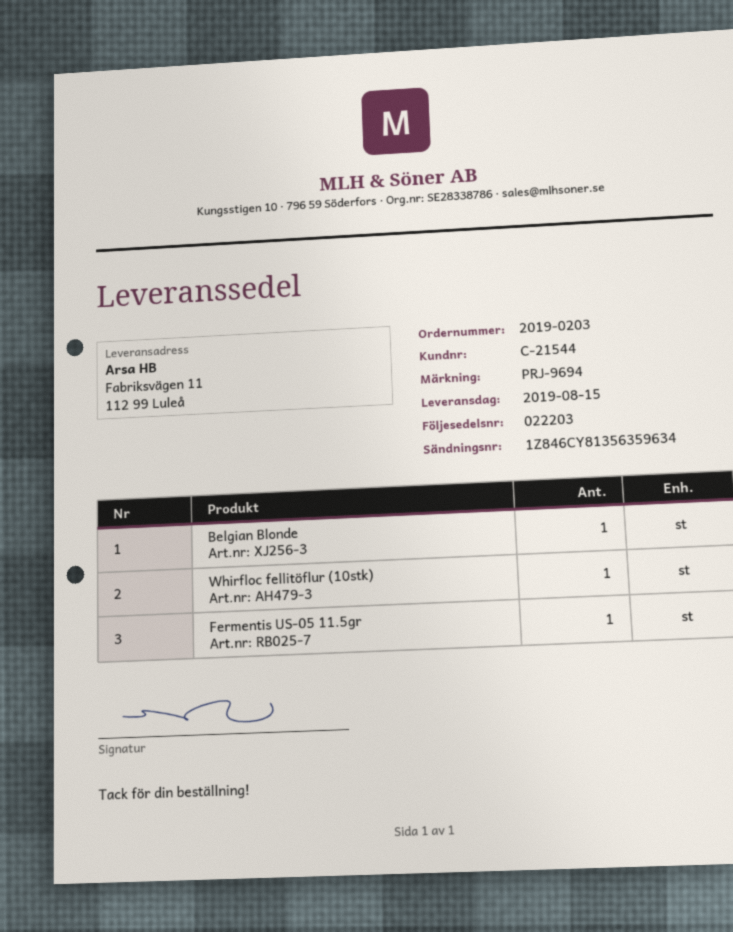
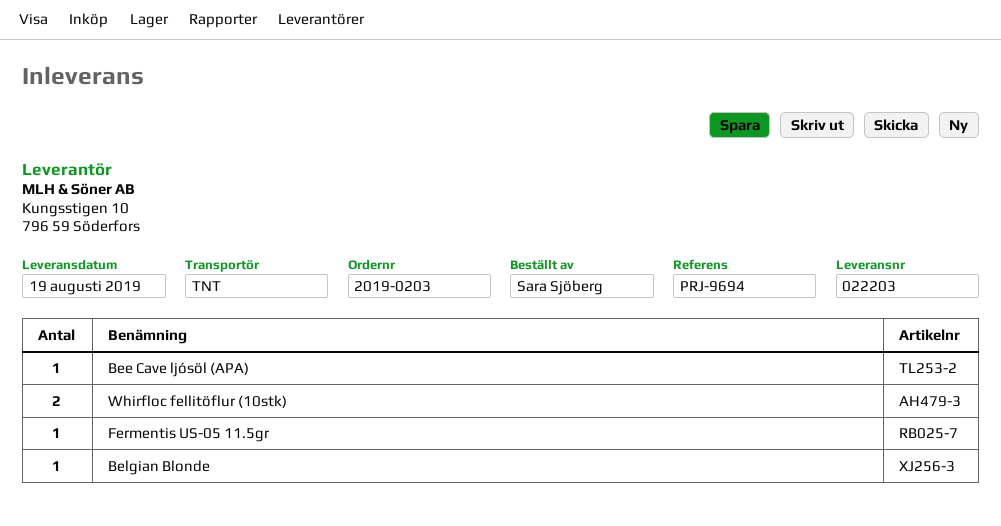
delivery date: 2019-08-15 -> 2019-08-19
Whirfloc fellitöflur (10stk): 1 -> 2
Bee Cave ljósöl (APA): none -> 1

